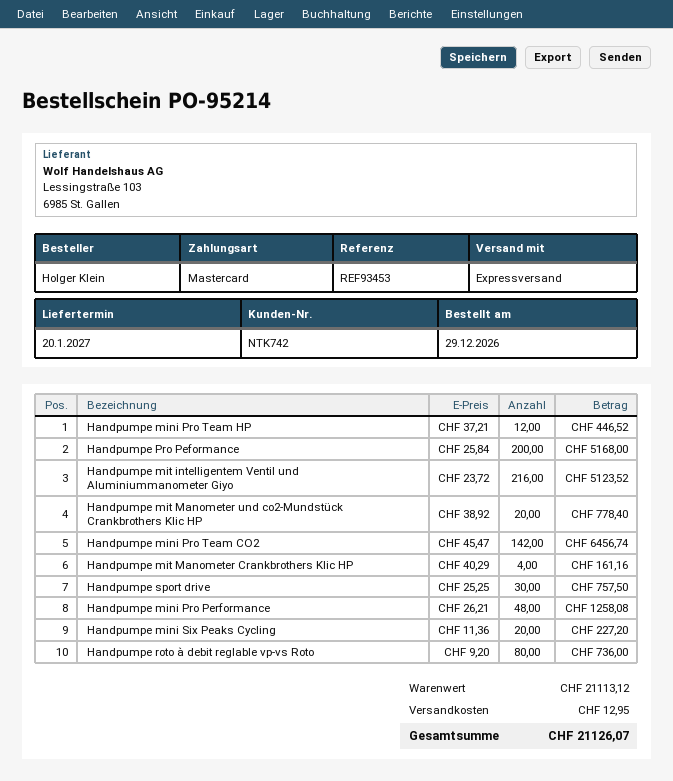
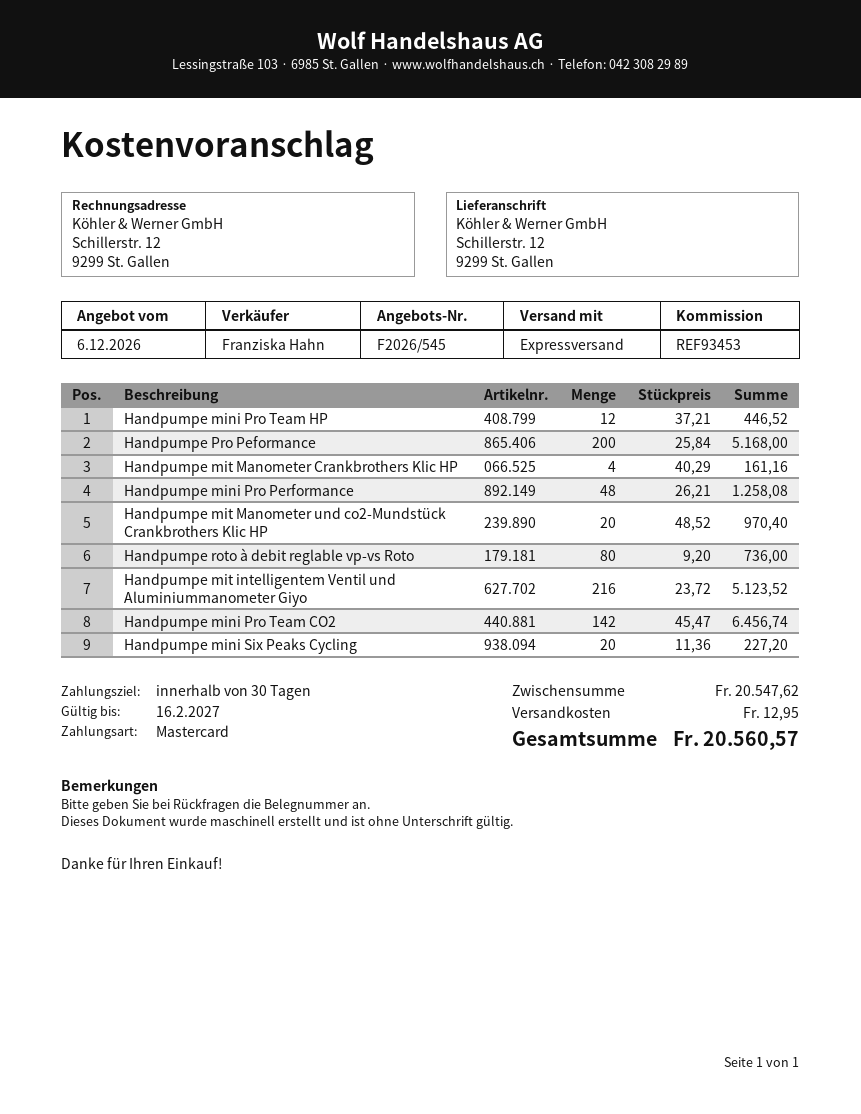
Handpumpe mit Manometer und co2-Mundstück Crankbrothers Klic HP: 20 x 38.92 = 778.40 -> 20 x 48.52 = 970.40
Handpumpe sport drive: 30 x 25.25 = 757.50 -> none
subtotal: 21113.12 -> 20547.62
total: 21126.07 -> 20560.57

